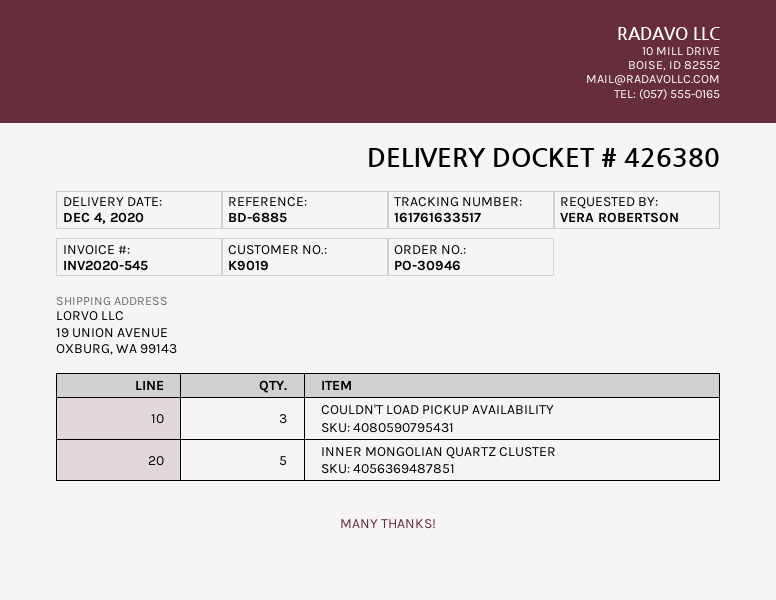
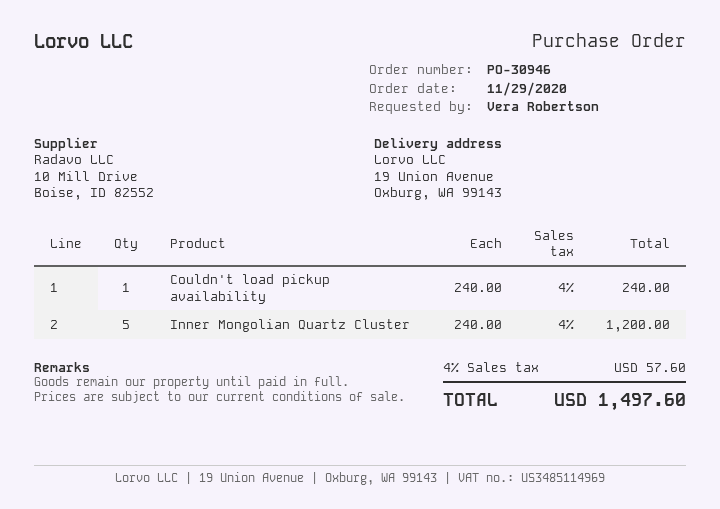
COULDN'T LOAD PICKUP AVAILABILITY: 3 -> 1

